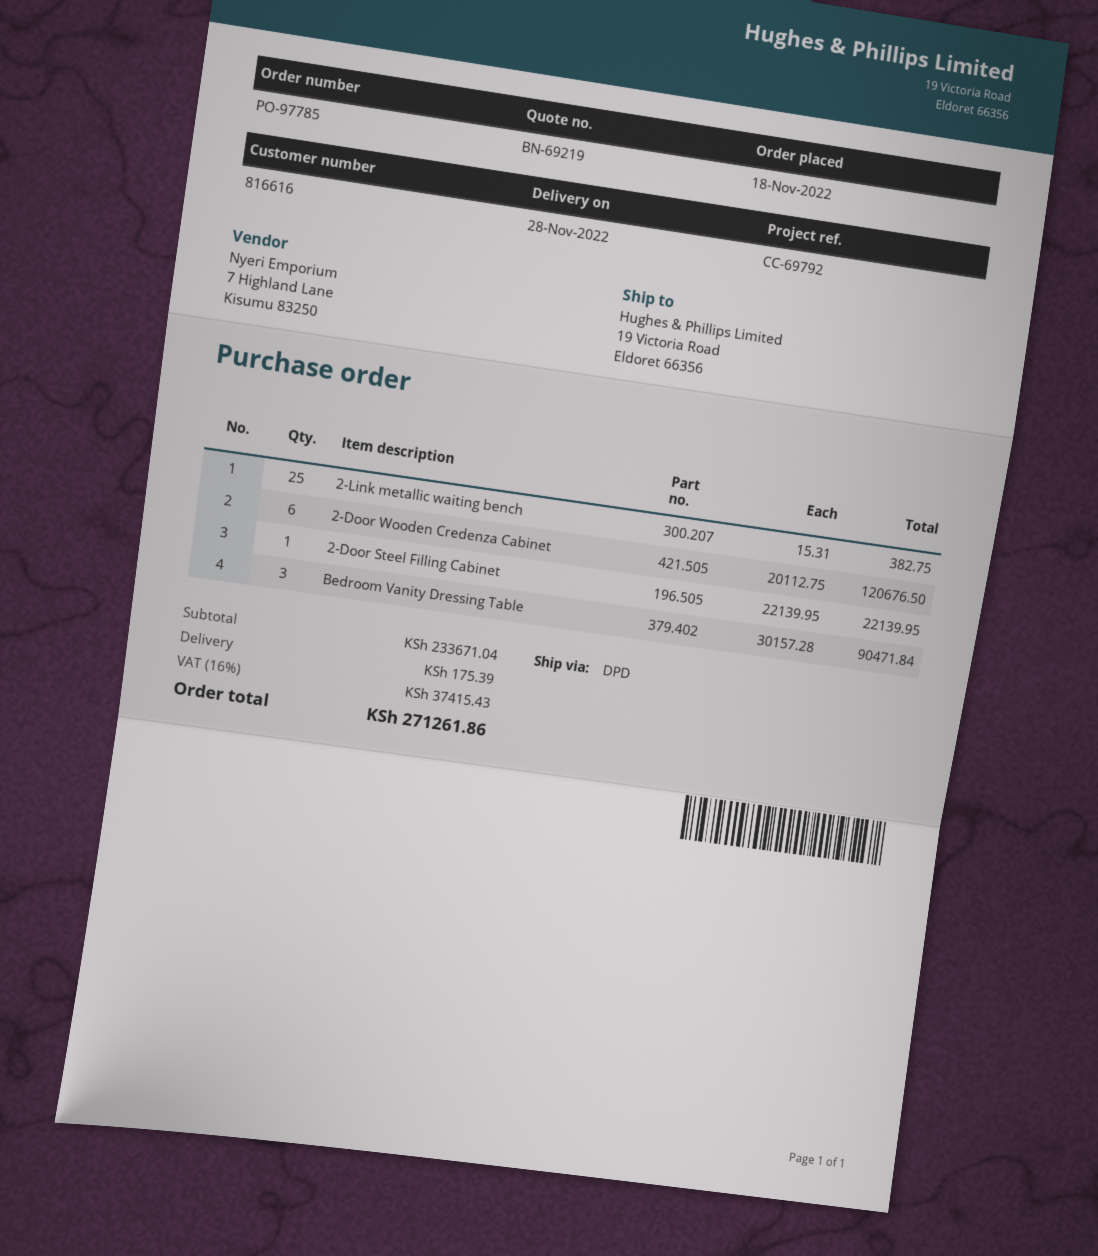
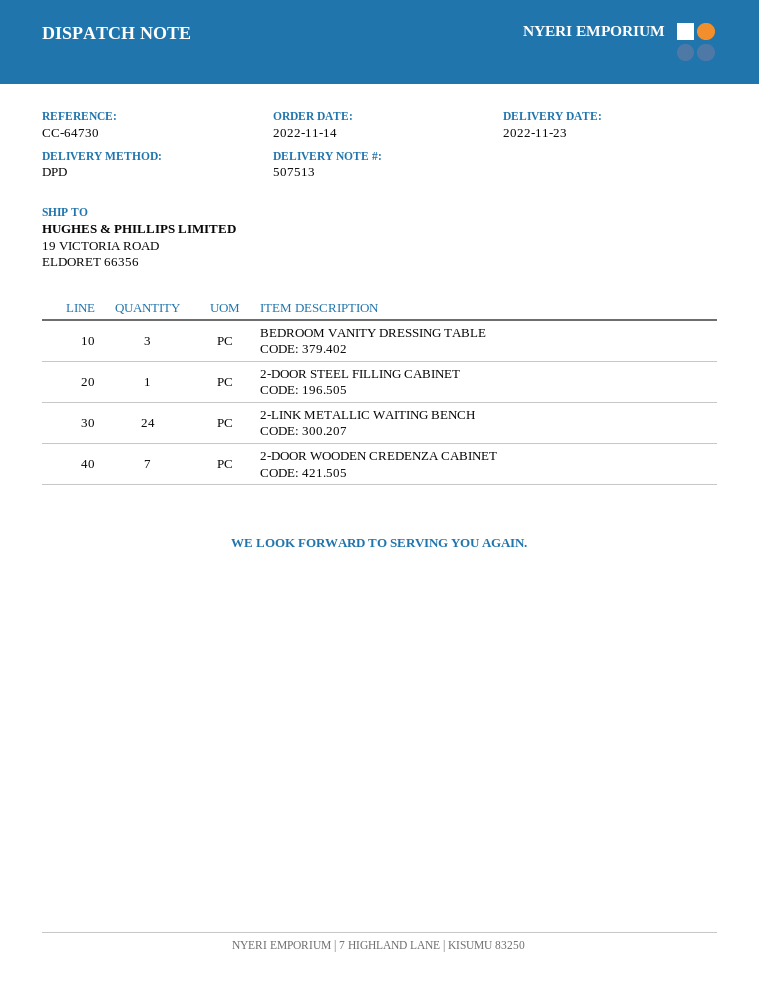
order date: 2022-11-18 -> 2022-11-14
delivery date: 2022-11-28 -> 2022-11-23
reference: CC-69792 -> CC-64730
2-Link metallic waiting bench: 25 -> 24
2-Door Wooden Credenza Cabinet: 6 -> 7

